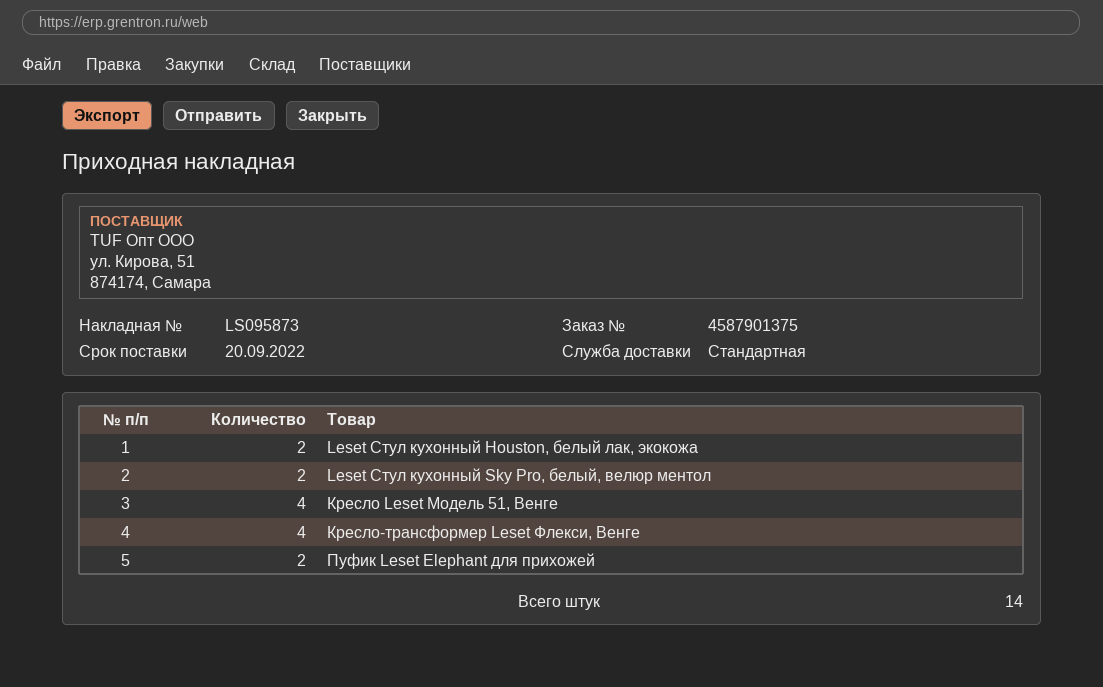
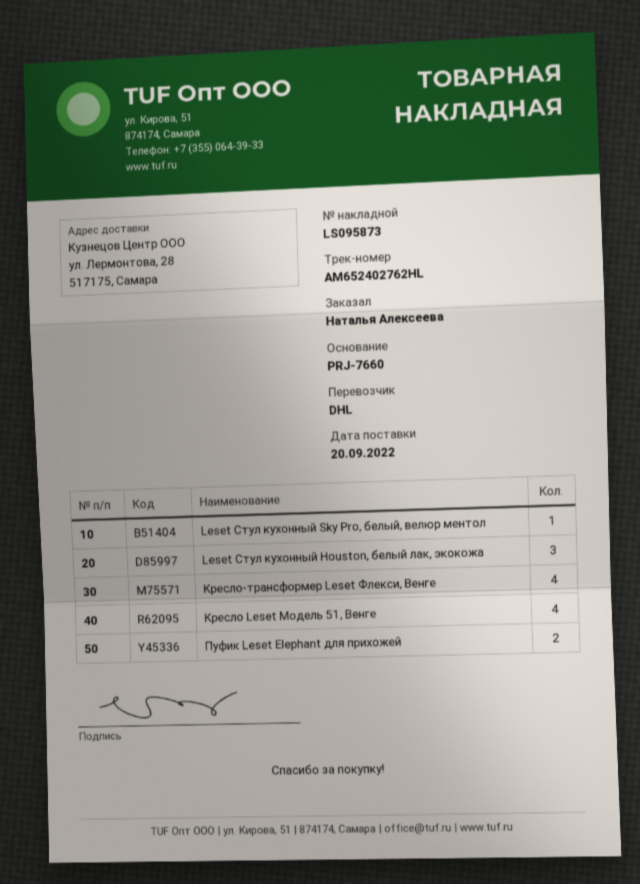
shipping method: standard -> DHL
Leset Стул кухонный Houston, белый лак, экокожа: 2 -> 3
Leset Стул кухонный Sky Pro, белый, велюр ментол: 2 -> 1

